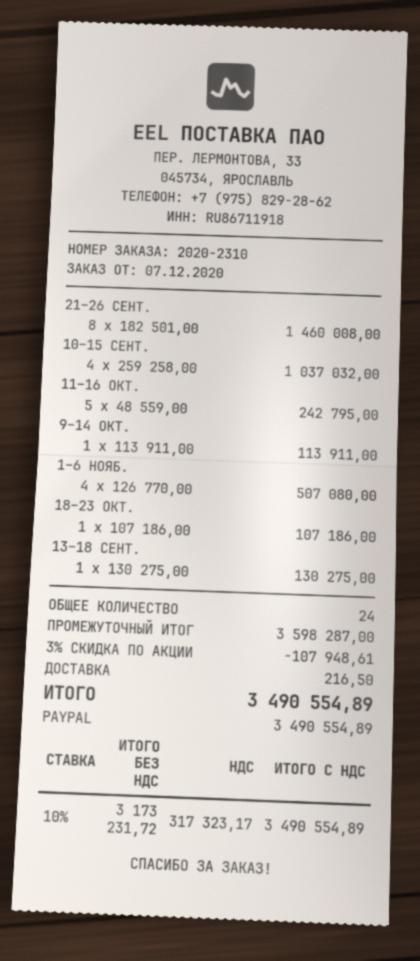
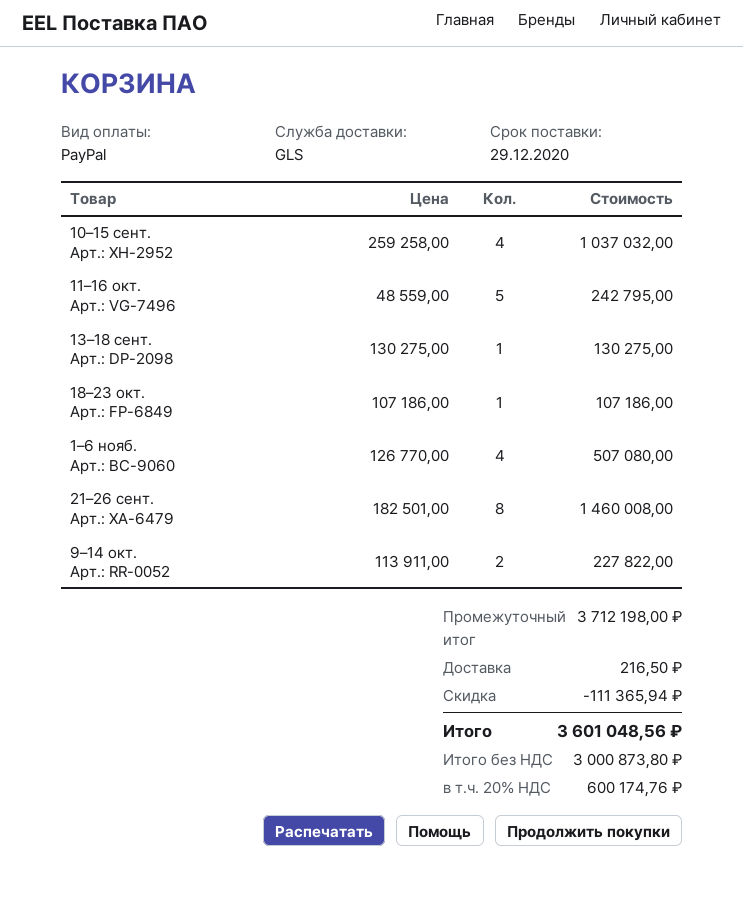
9–14 ОКТ.: 1 x 113911.00 = 113911.00 -> 2 x 113911.00 = 227822.00
subtotal: 3598287.00 -> 3712198.00
discount: 107948.61 -> 111365.94
net: 3173231.72 -> 3000873.80
tax: 10% = 317323.17 -> 20% = 600174.76
total: 3490554.89 -> 3601048.56

